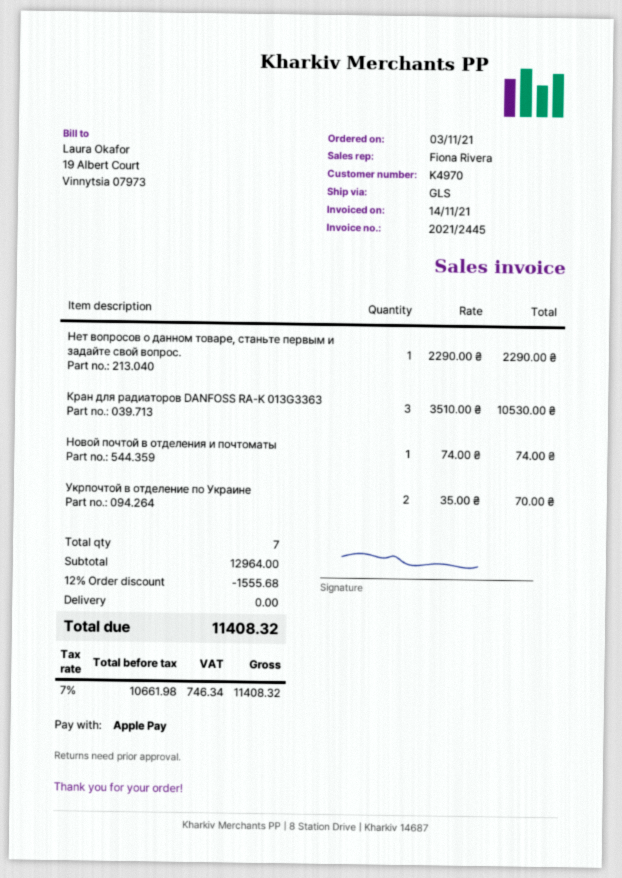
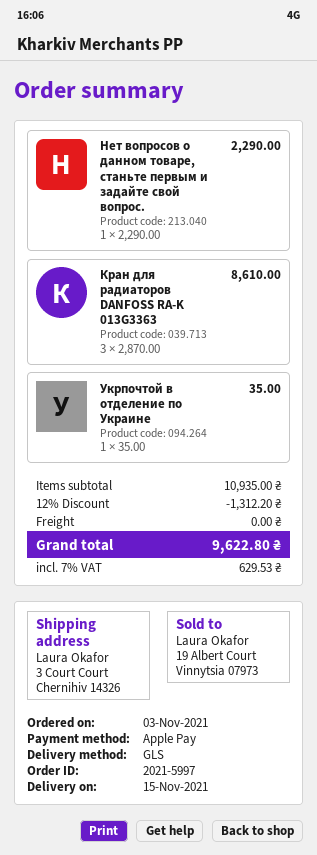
Кран для радиаторов DANFOSS RA-K 013G3363: 3 x 3510.00 = 10530.00 -> 3 x 2870.00 = 8610.00
Новой почтой в отделения и почтоматы: 1 x 74.00 = 74.00 -> none
Укрпочтой в отделение по Украине: 2 x 35.00 = 70.00 -> 1 x 35.00 = 35.00
subtotal: 12964.00 -> 10935.00
discount: 12% = 1555.68 -> 12% = 1312.20
tax: 7% = 746.34 -> 7% = 629.53
total: 11408.32 -> 9622.80

